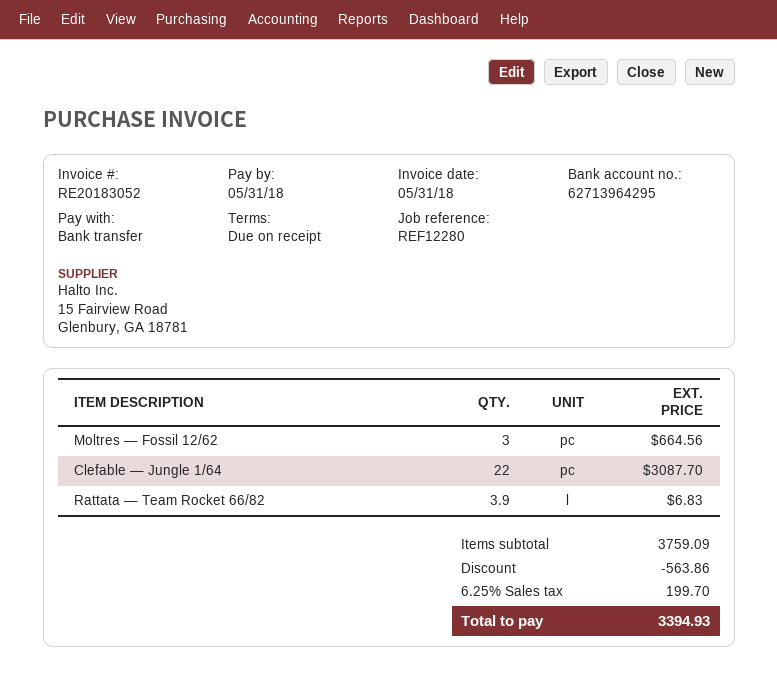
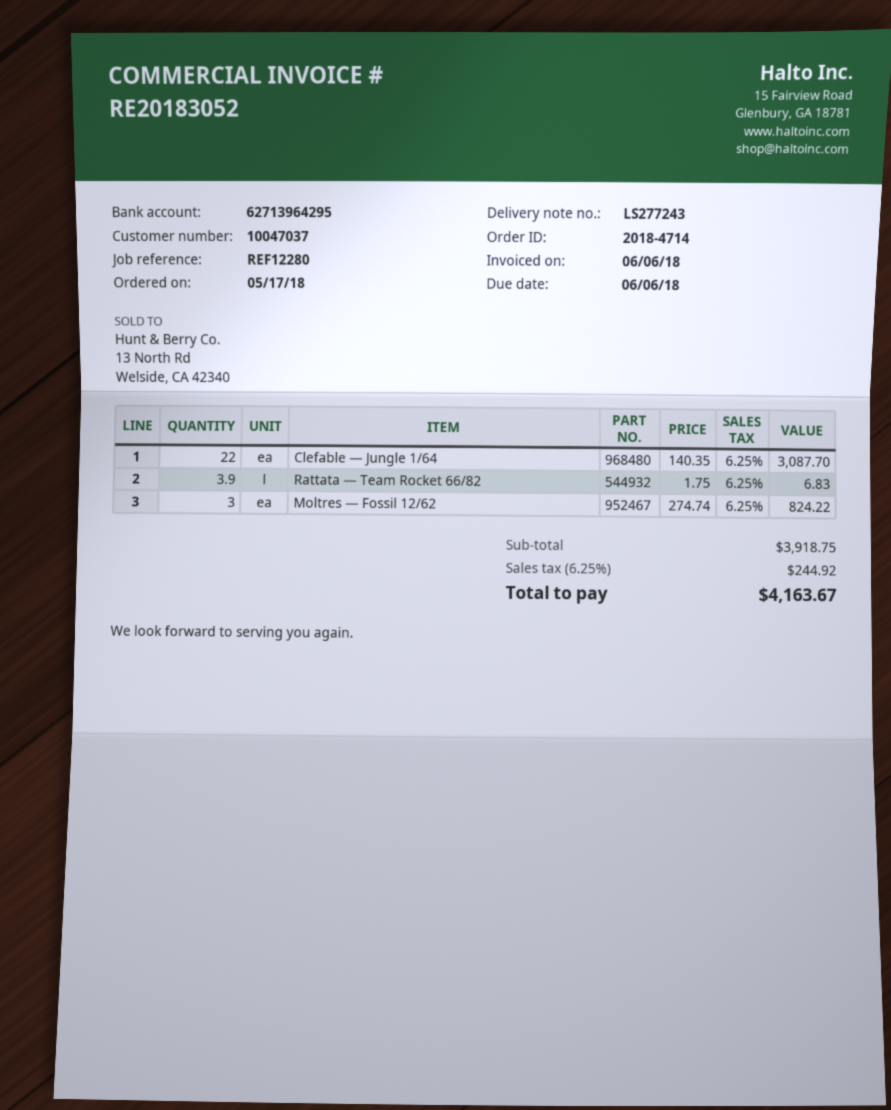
invoice date: 2018-05-31 -> 2018-06-06
due date: 2018-05-31 -> 2018-06-06
Moltres — Fossil 12/62: 3 for 664.56 -> 3 for 824.22
subtotal: 3759.09 -> 3918.75
discount: 563.86 -> none
tax: 6.25% = 199.70 -> 6.25% = 244.92
total: 3394.93 -> 4163.67

